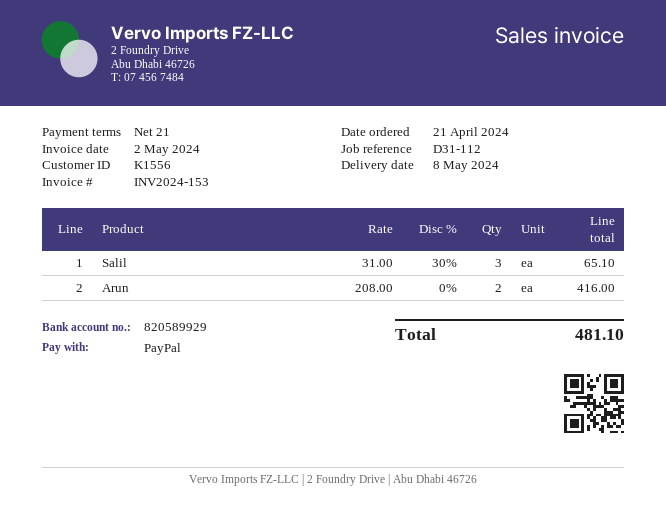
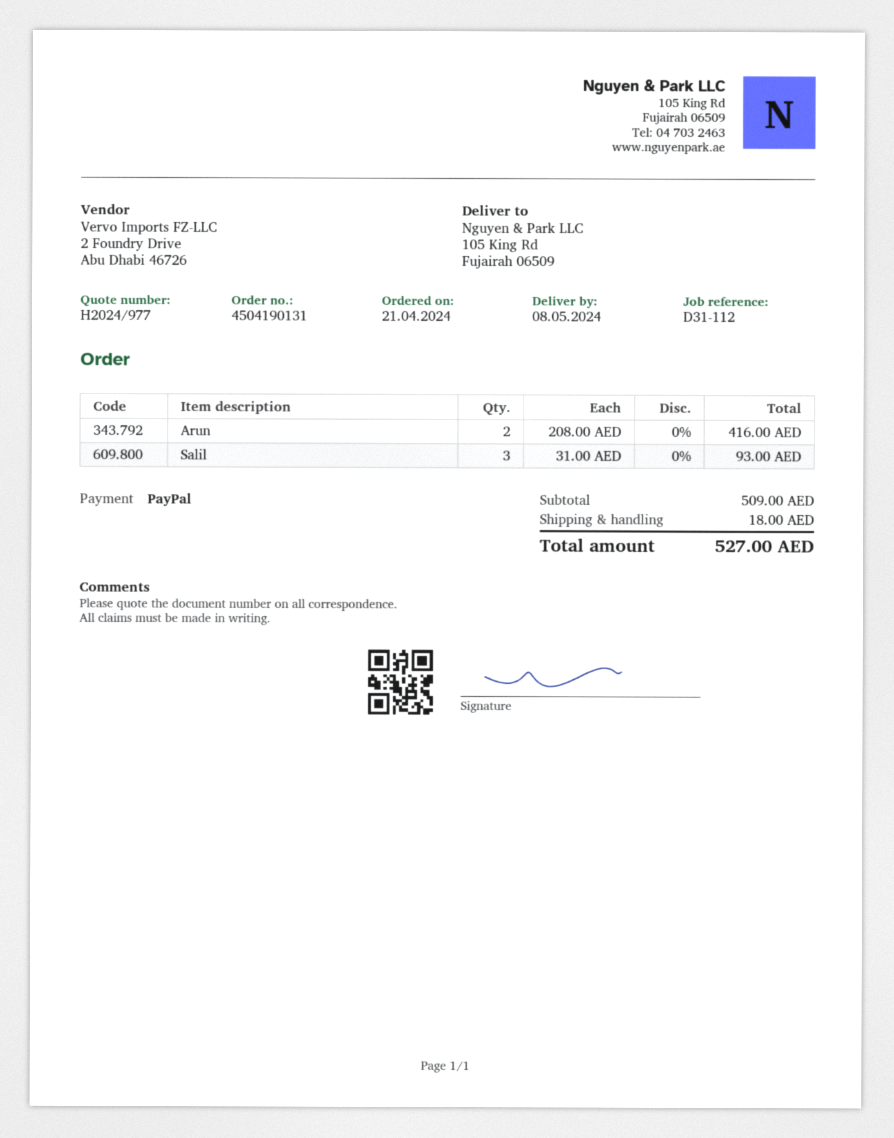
Salil: 3 x 31.00 - 30% = 65.10 -> 3 x 31.00 = 93.00
shipping: none -> 18.00
total: 481.10 -> 527.00

